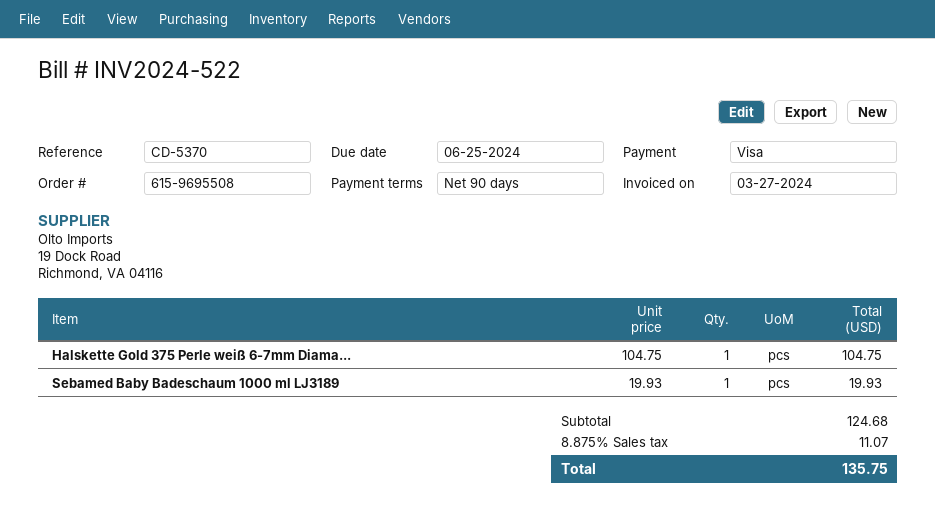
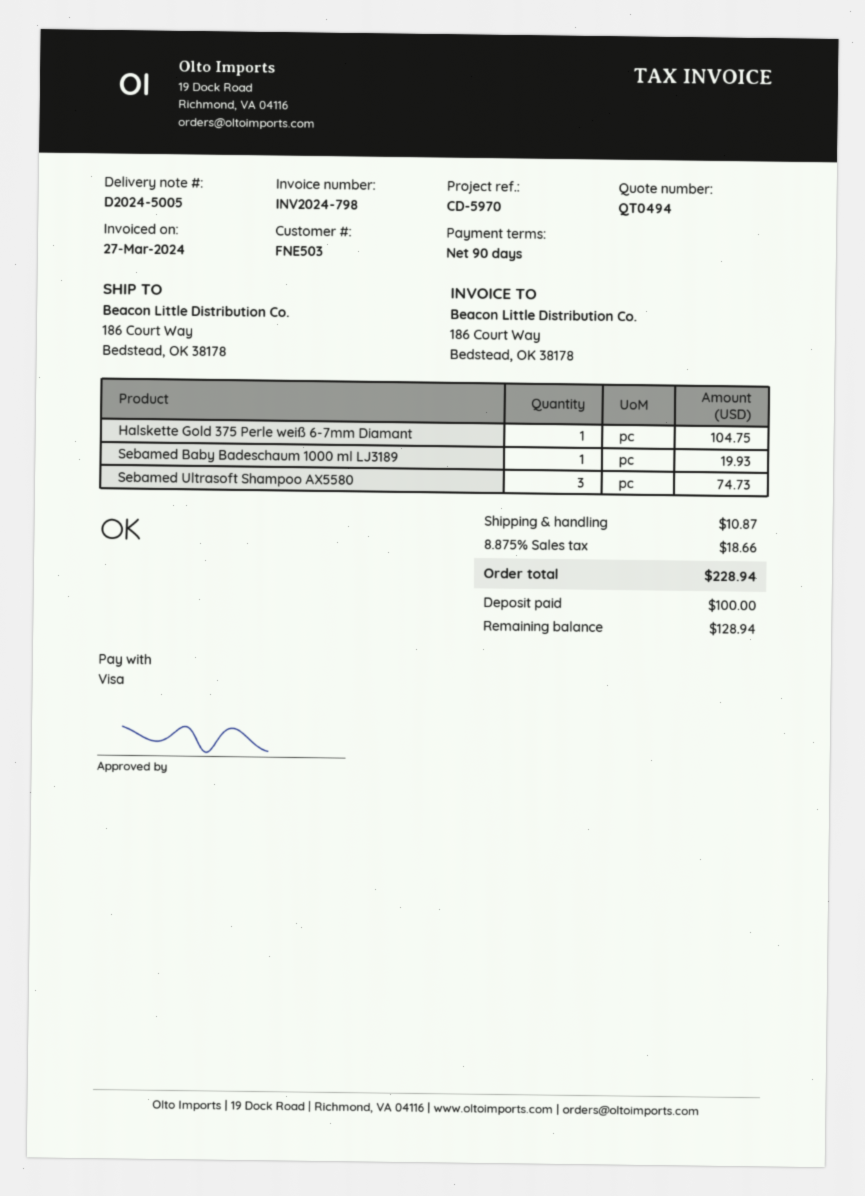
invoice number: INV2024-522 -> INV2024-798
reference: CD-5370 -> CD-5970
Sebamed Ultrasoft Shampoo AX5580: none -> 3 for 74.73
shipping: none -> 10.87
tax: 8.875% = 11.07 -> 8.875% = 18.66
total: 135.75 -> 228.94

